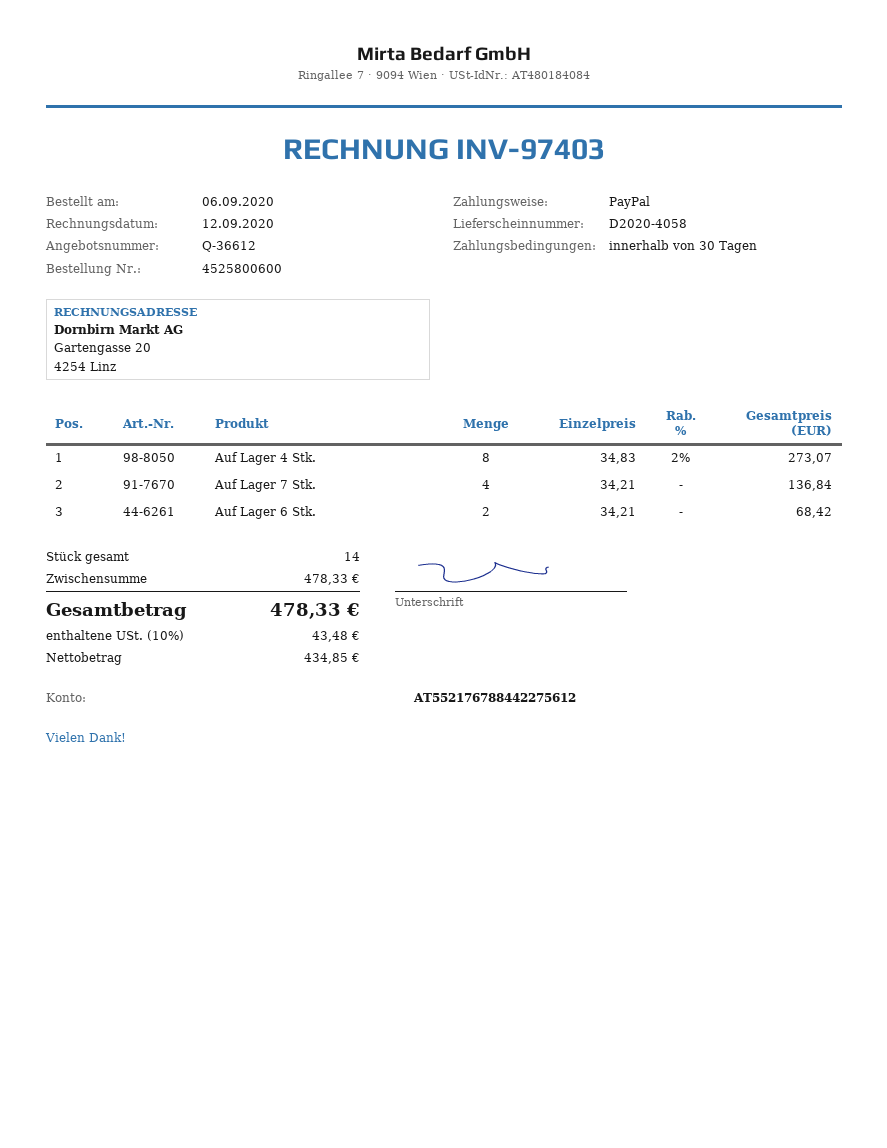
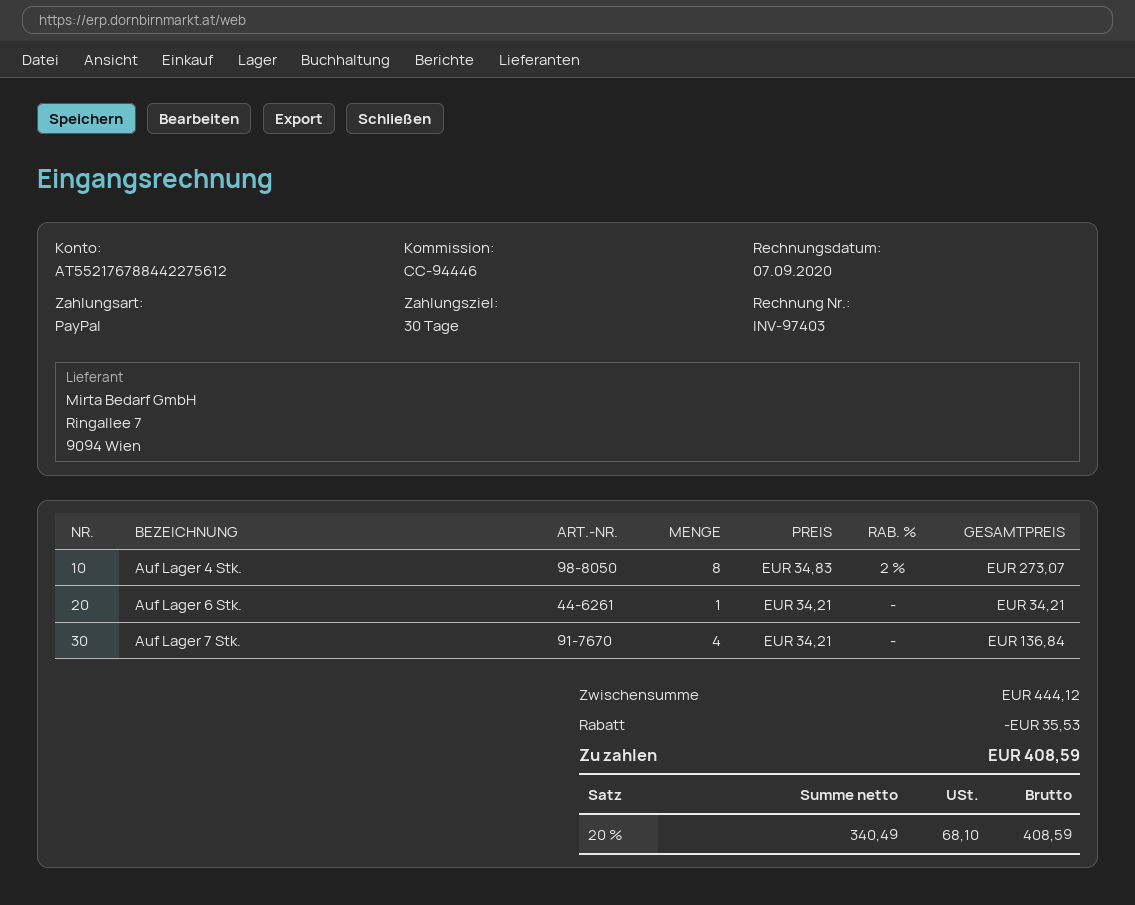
invoice date: 2020-09-12 -> 2020-09-07
Auf Lager 6 Stk.: 2 x 34.21 = 68.42 -> 1 x 34.21 = 34.21
subtotal: 478.33 -> 444.12
discount: none -> 35.53
net: 434.85 -> 340.49
tax: 10% = 43.48 -> 20% = 68.10
total: 478.33 -> 408.59

